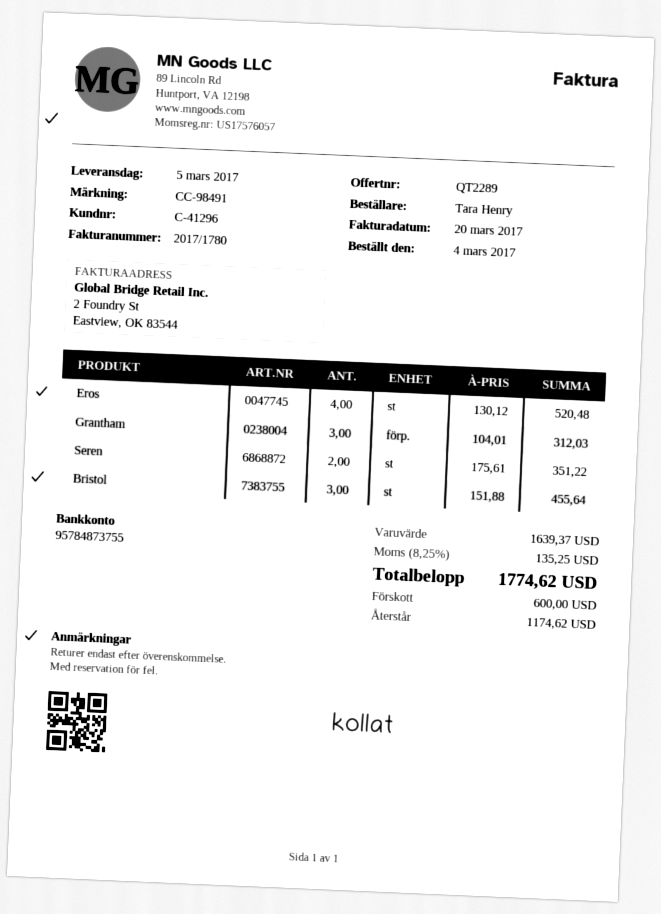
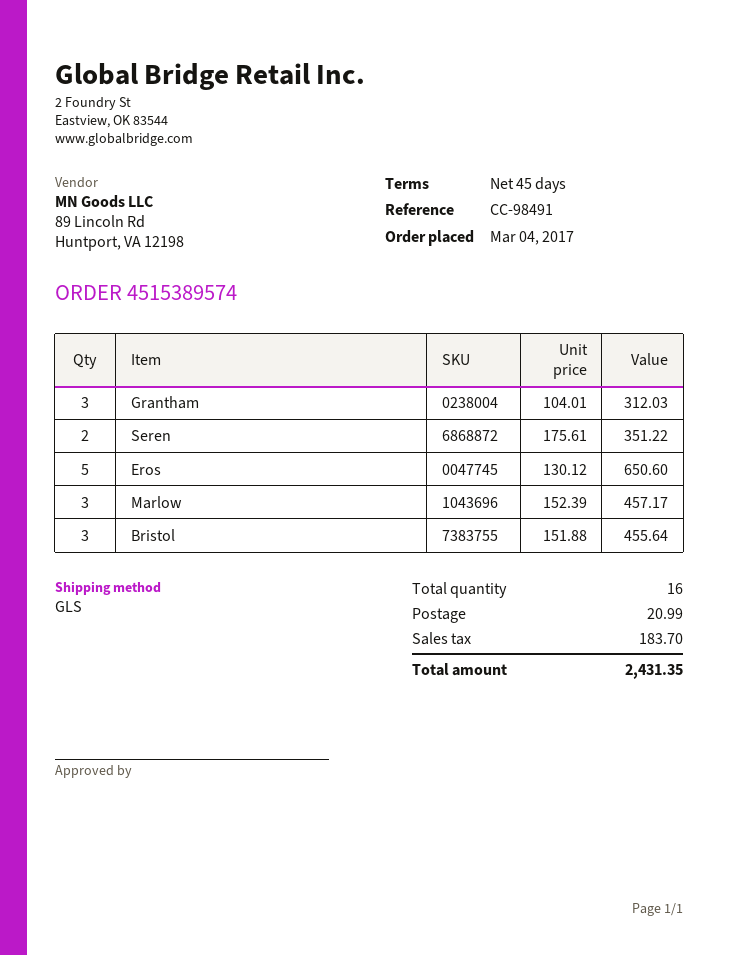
Eros: 4 x 130.12 = 520.48 -> 5 x 130.12 = 650.60
Marlow: none -> 3 x 152.39 = 457.17
shipping: none -> 20.99
tax: 135.25 -> 183.70
total: 1774.62 -> 2431.35

